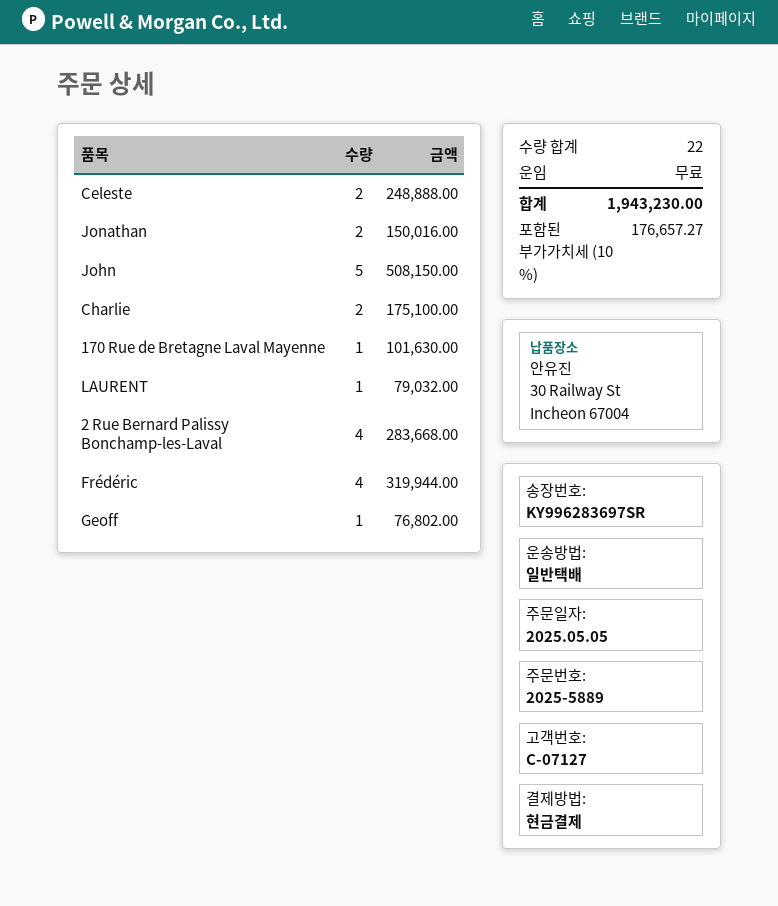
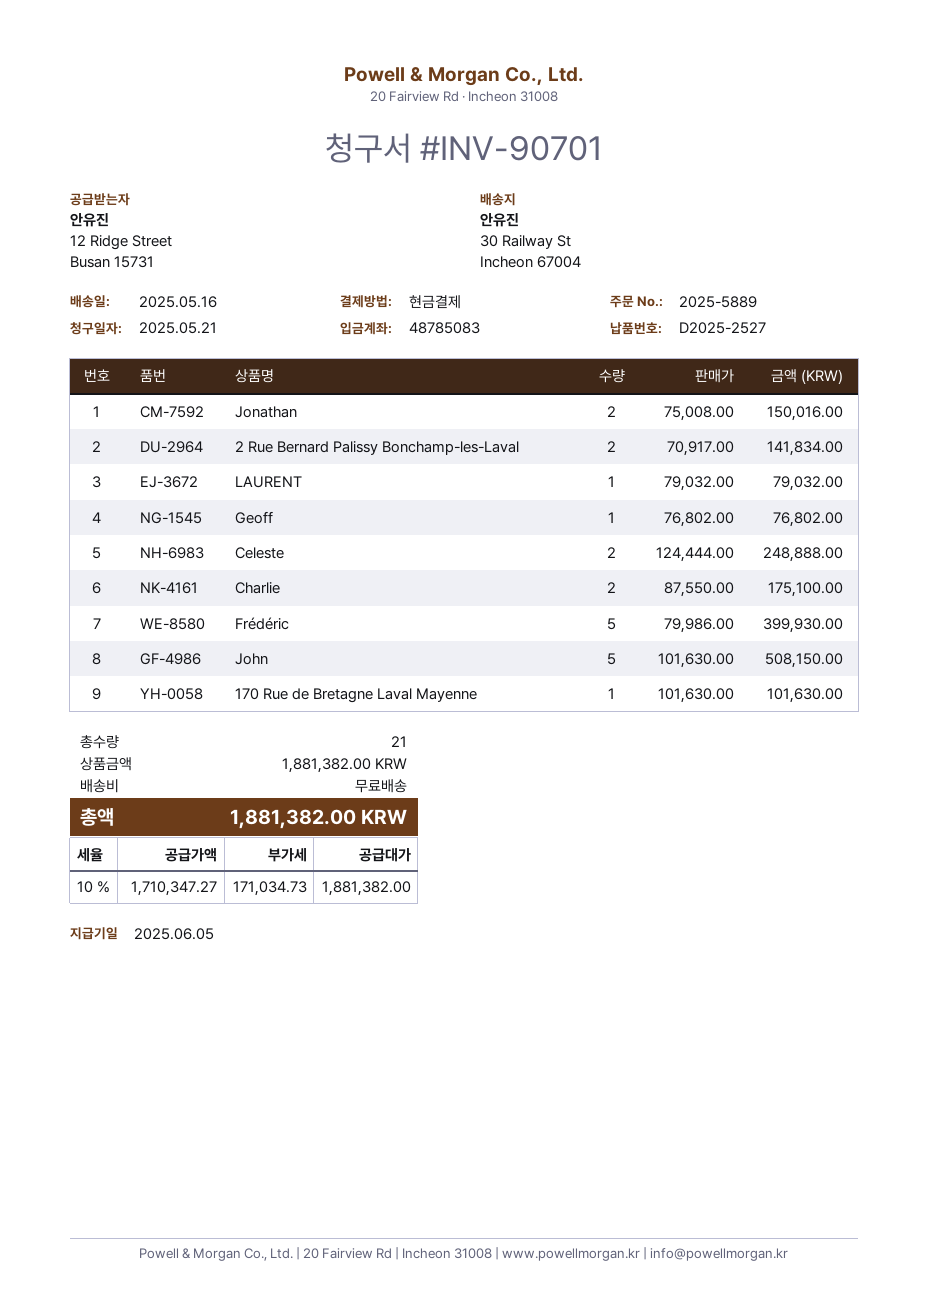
2 Rue Bernard Palissy Bonchamp-les-Laval: 4 for 283668.00 -> 2 for 141834.00
Frédéric: 4 for 319944.00 -> 5 for 399930.00
total quantity: 22 -> 21
tax: 10% = 176657.27 -> 10% = 171034.73
total: 1943230.00 -> 1881382.00

